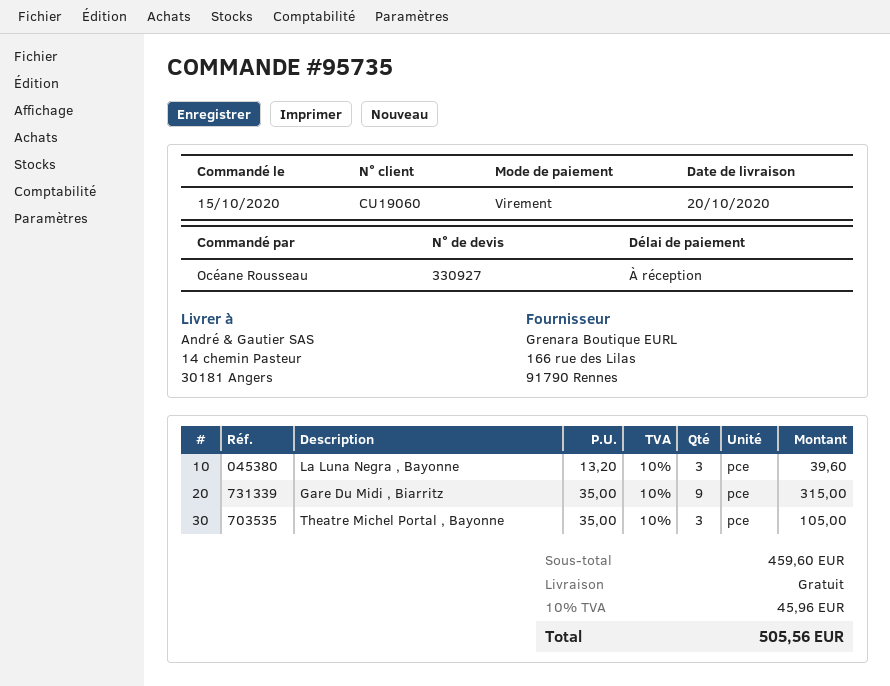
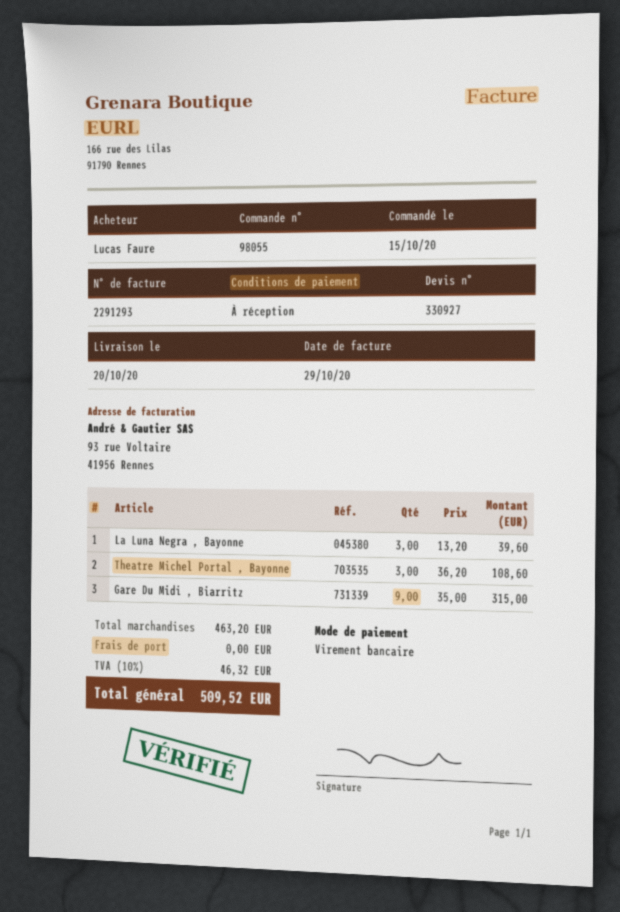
order number: 95735 -> 98055
ordered by: Océane Rousseau -> Lucas Faure
Theatre Michel Portal , Bayonne: 3 x 35.00 = 105.00 -> 3 x 36.20 = 108.60
subtotal: 459.60 -> 463.20
tax: 10% = 45.96 -> 10% = 46.32
total: 505.56 -> 509.52

